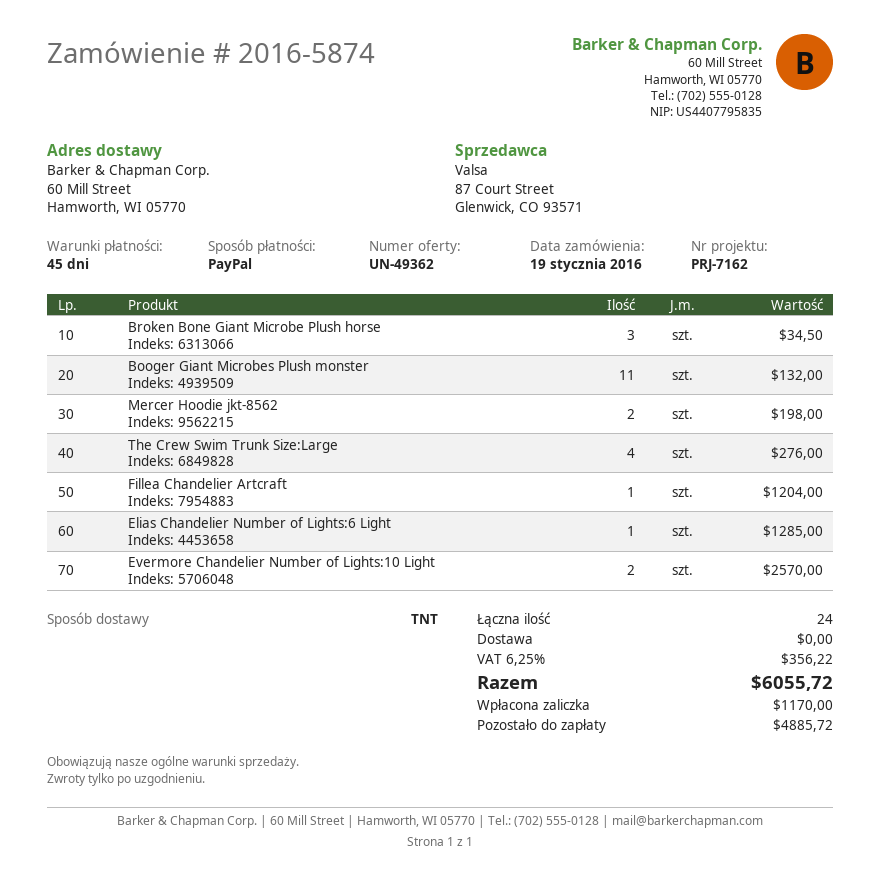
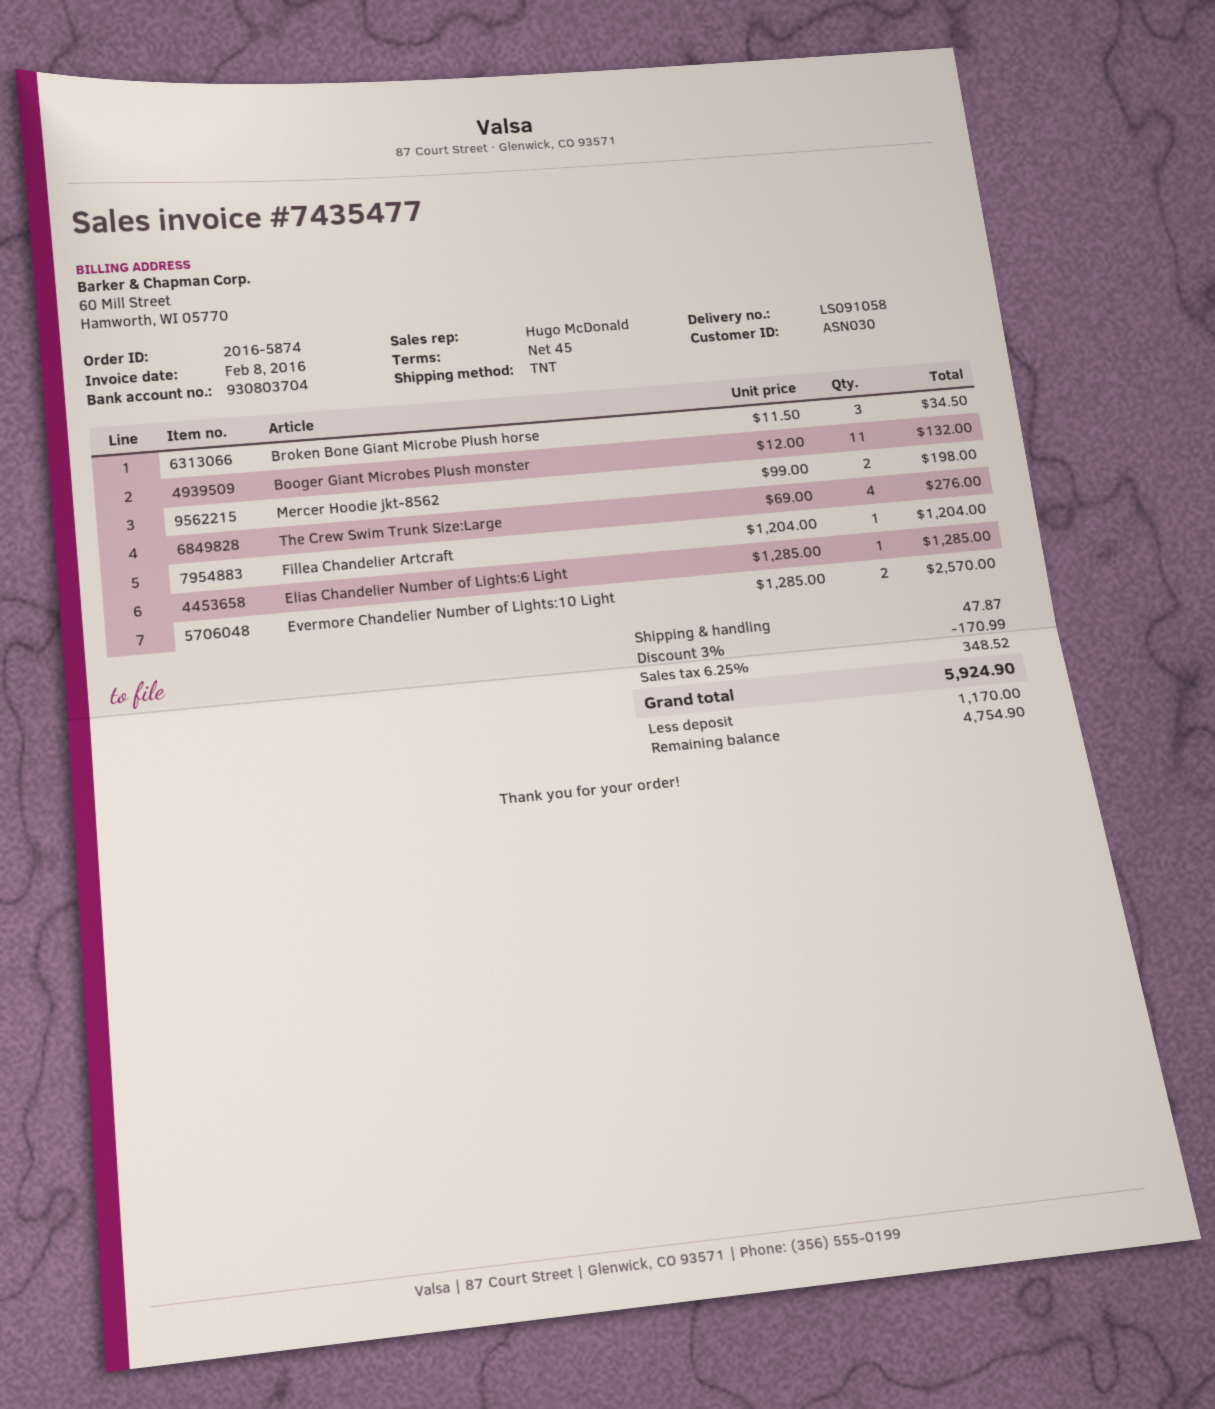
discount: none -> 3% = 170.99
shipping: 0.00 -> 47.87
tax: 6.25% = 356.22 -> 6.25% = 348.52
total: 6055.72 -> 5924.90
balance: 4885.72 -> 4754.90

